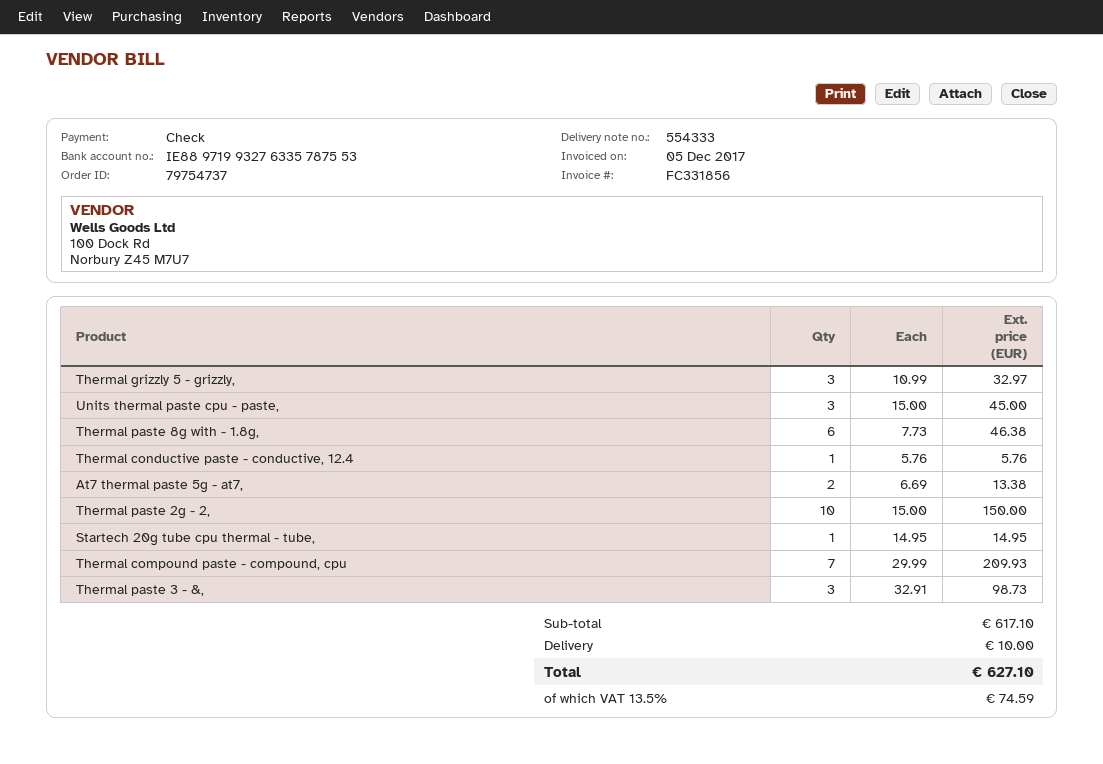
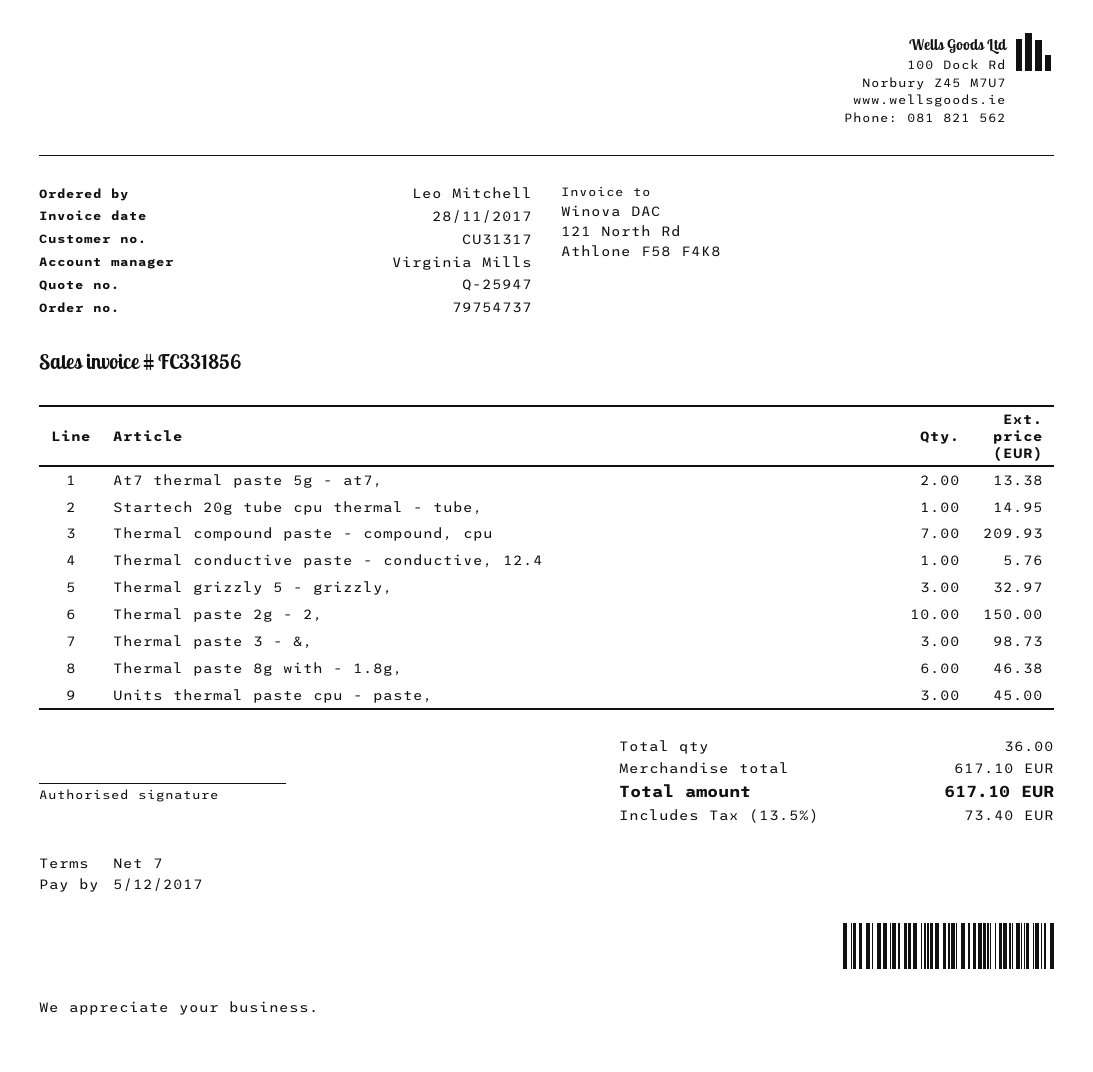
invoice date: 2017-12-05 -> 2017-11-28
shipping: 10.00 -> none
tax: 13.5% = 74.59 -> 13.5% = 73.40
total: 627.10 -> 617.10

